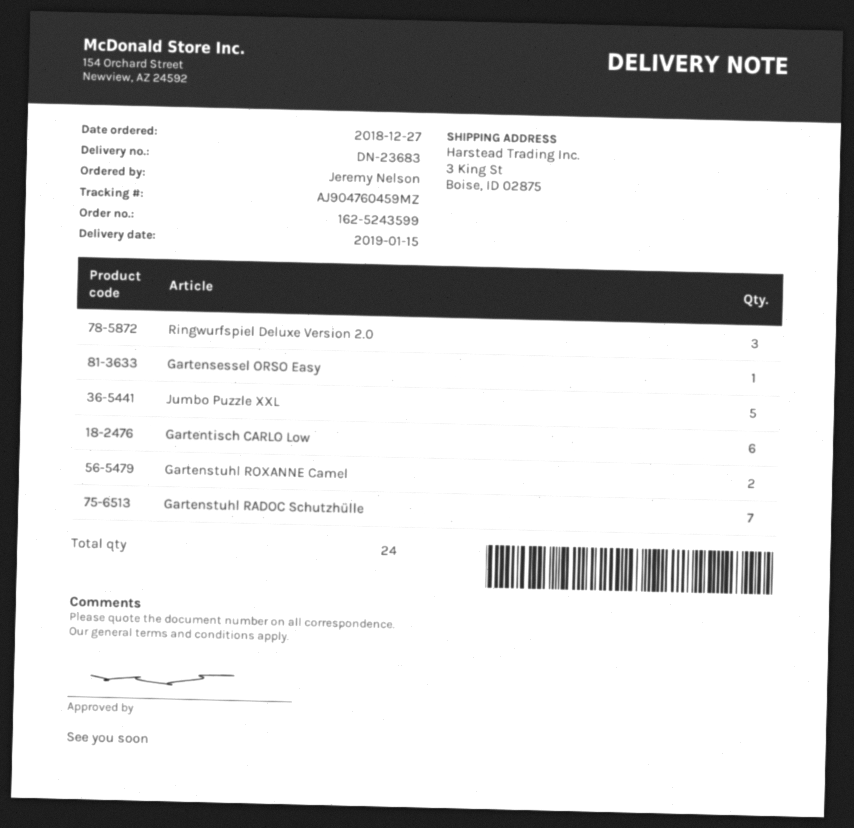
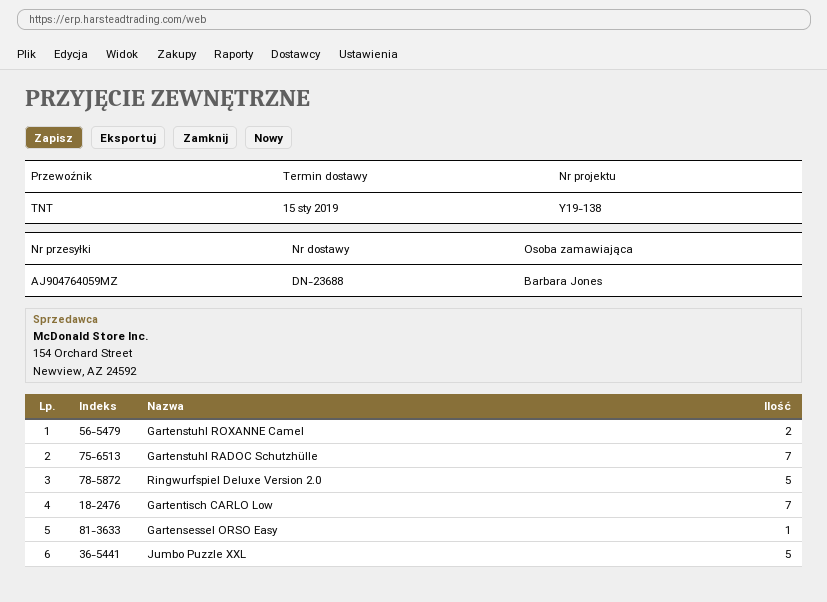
delivery note number: DN-23683 -> DN-23688
ordered by: Jeremy Nelson -> Barbara Jones
tracking number: AJ904760459MZ -> AJ904764059MZ
Ringwurfspiel Deluxe Version 2.0: 3 -> 5
Gartentisch CARLO Low: 6 -> 7

